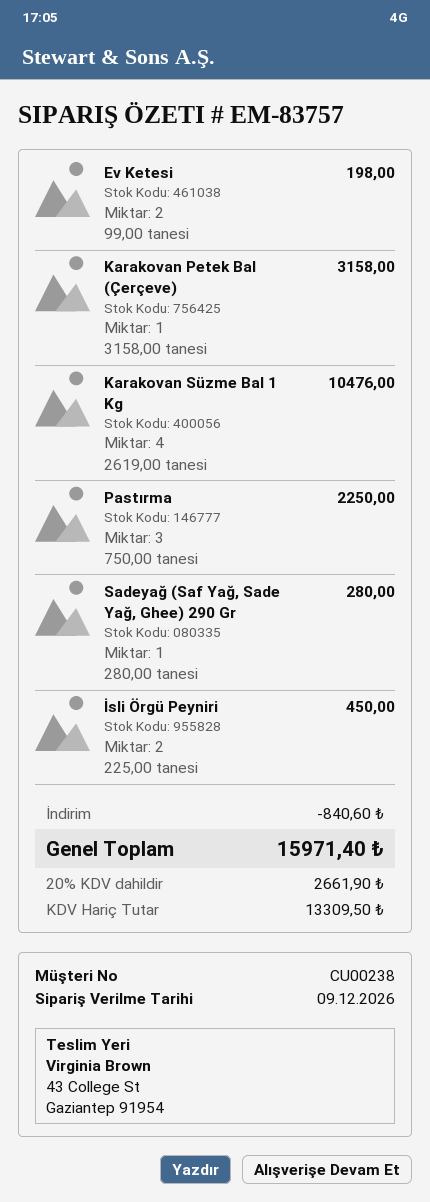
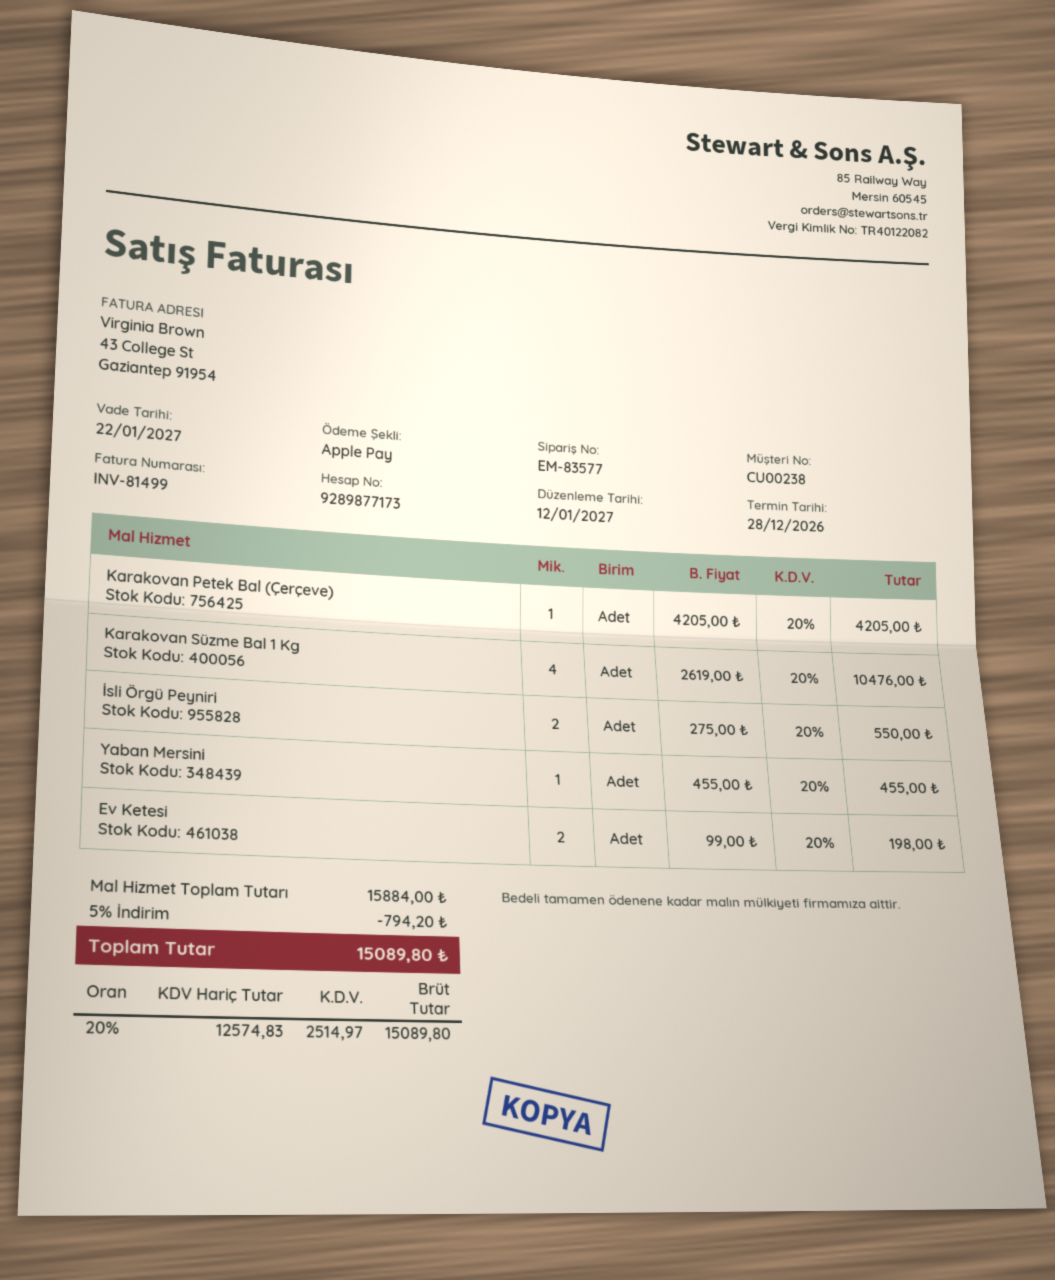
order number: EM-83757 -> EM-83577
Karakovan Petek Bal (Çerçeve): 1 x 3158.00 = 3158.00 -> 1 x 4205.00 = 4205.00
Pastırma: 3 x 750.00 = 2250.00 -> none
Sadeyağ (Saf Yağ, Sade Yağ, Ghee) 290 Gr: 1 x 280.00 = 280.00 -> none
İsli Örgü Peyniri: 2 x 225.00 = 450.00 -> 2 x 275.00 = 550.00
Yaban Mersini: none -> 1 x 455.00 = 455.00
discount: 840.60 -> 794.20
net: 13309.50 -> 12574.83
tax: 20% = 2661.90 -> 20% = 2514.97
total: 15971.40 -> 15089.80

